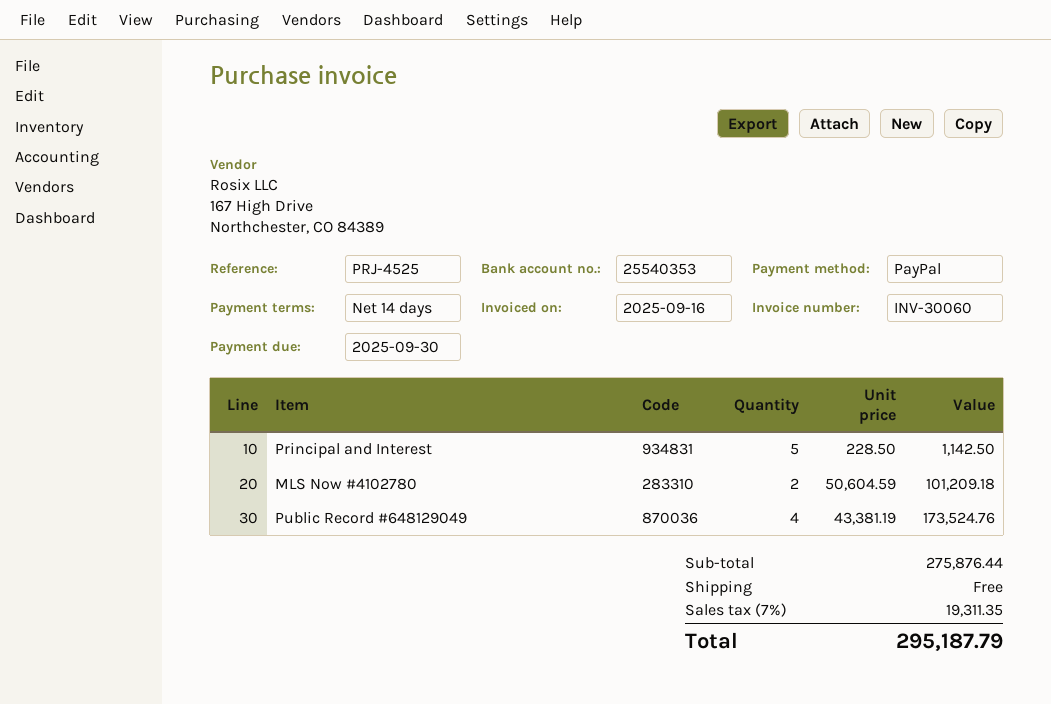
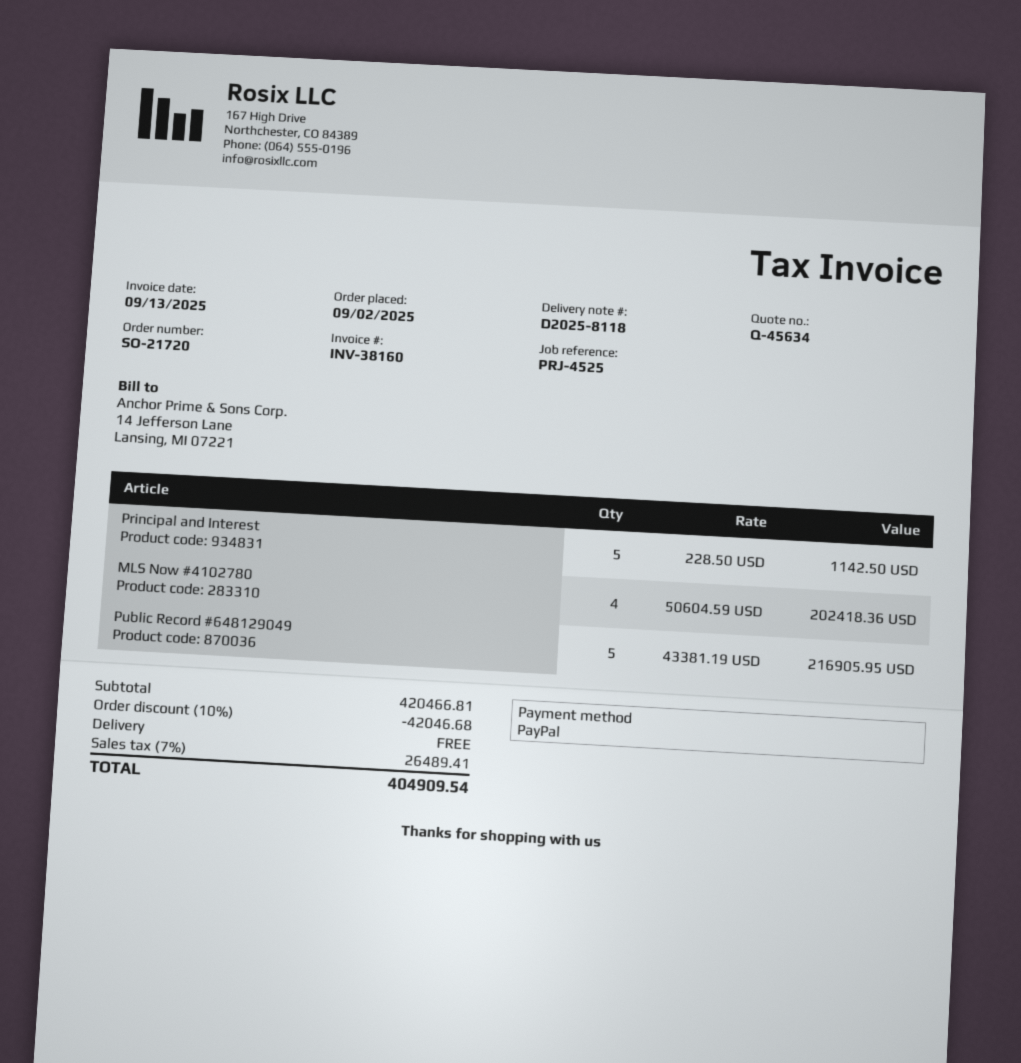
invoice number: INV-30060 -> INV-38160
invoice date: 2025-09-16 -> 2025-09-13
MLS Now #4102780: 2 x 50604.59 = 101209.18 -> 4 x 50604.59 = 202418.36
Public Record #648129049: 4 x 43381.19 = 173524.76 -> 5 x 43381.19 = 216905.95
subtotal: 275876.44 -> 420466.81
discount: none -> 10% = 42046.68
tax: 7% = 19311.35 -> 7% = 26489.41
total: 295187.79 -> 404909.54

